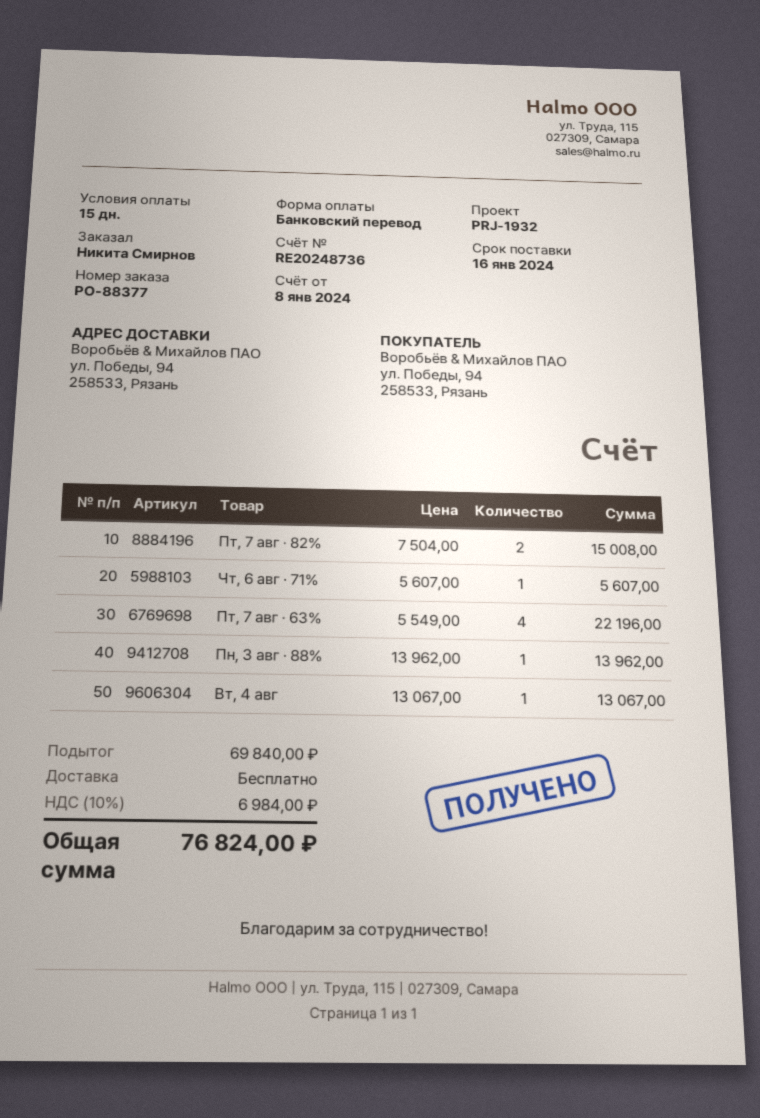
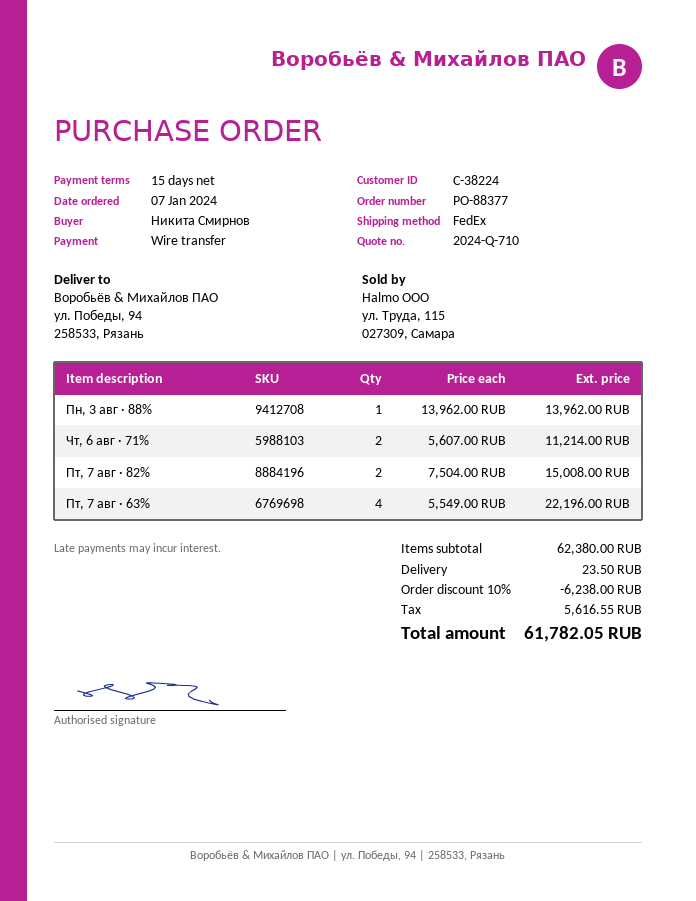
Чт, 6 авг · 71%: 1 x 5607.00 = 5607.00 -> 2 x 5607.00 = 11214.00
Вт, 4 авг: 1 x 13067.00 = 13067.00 -> none
subtotal: 69840.00 -> 62380.00
discount: none -> 10% = 6238.00
shipping: 0.00 -> 23.50
tax: 6984.00 -> 5616.55
total: 76824.00 -> 61782.05

